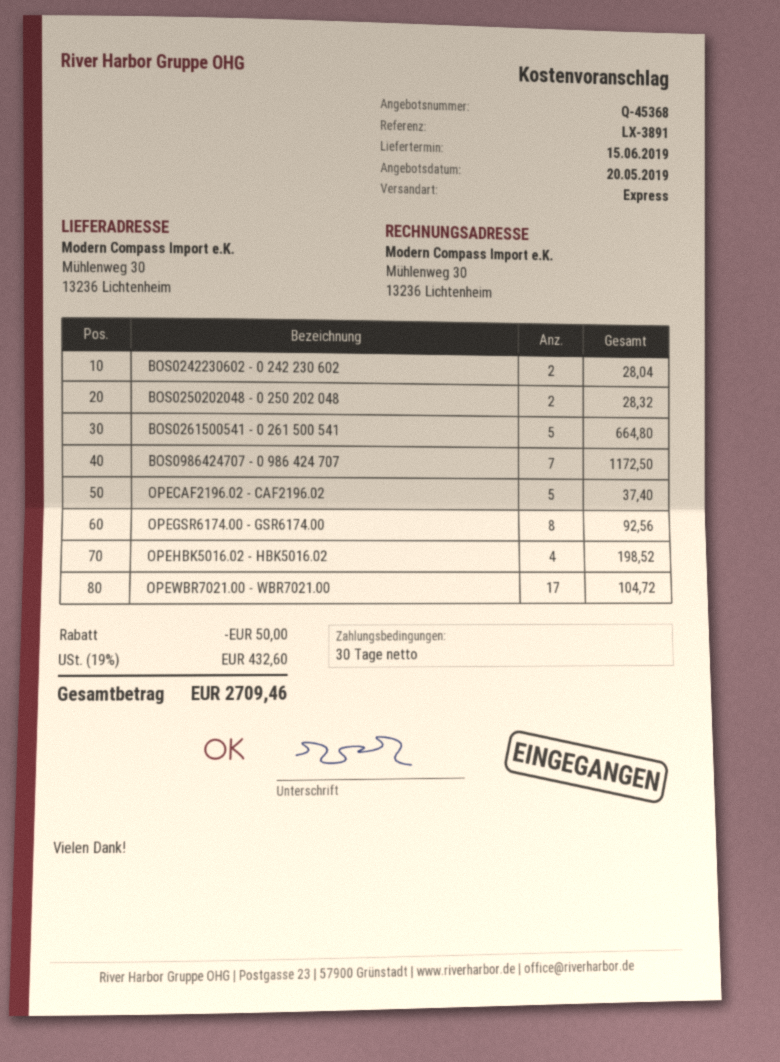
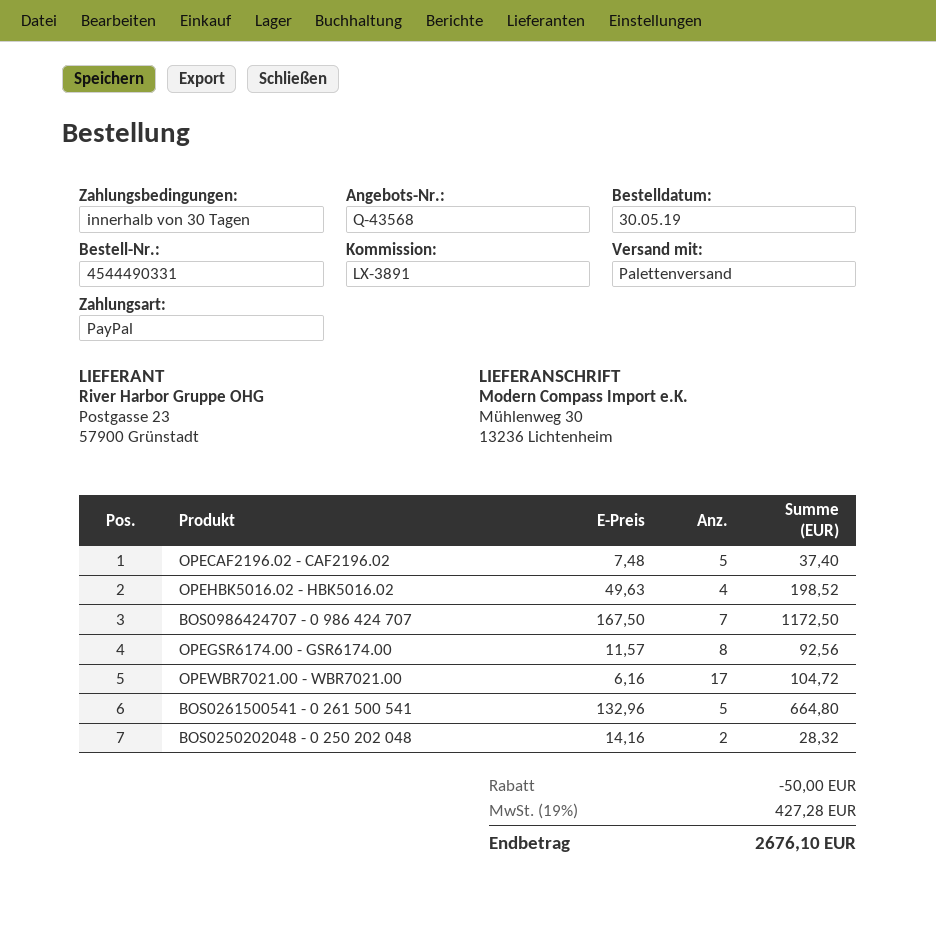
quote number: Q-45368 -> Q-43568
shipping method: express -> pallet freight
BOS0242230602 - 0 242 230 602: 2 for 28.04 -> none
tax: 19% = 432.60 -> 19% = 427.28
total: 2709.46 -> 2676.10

